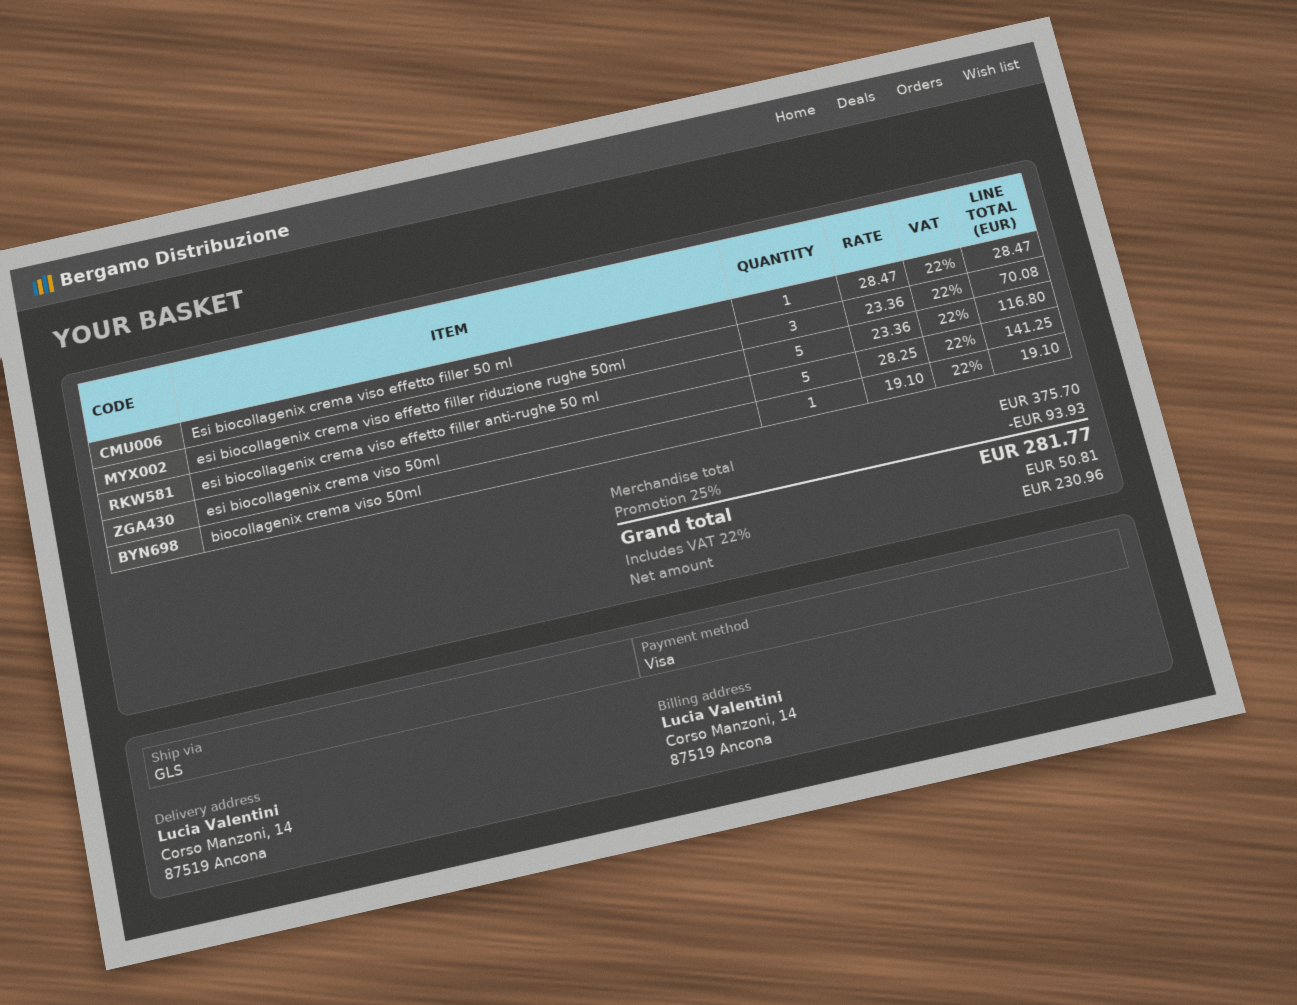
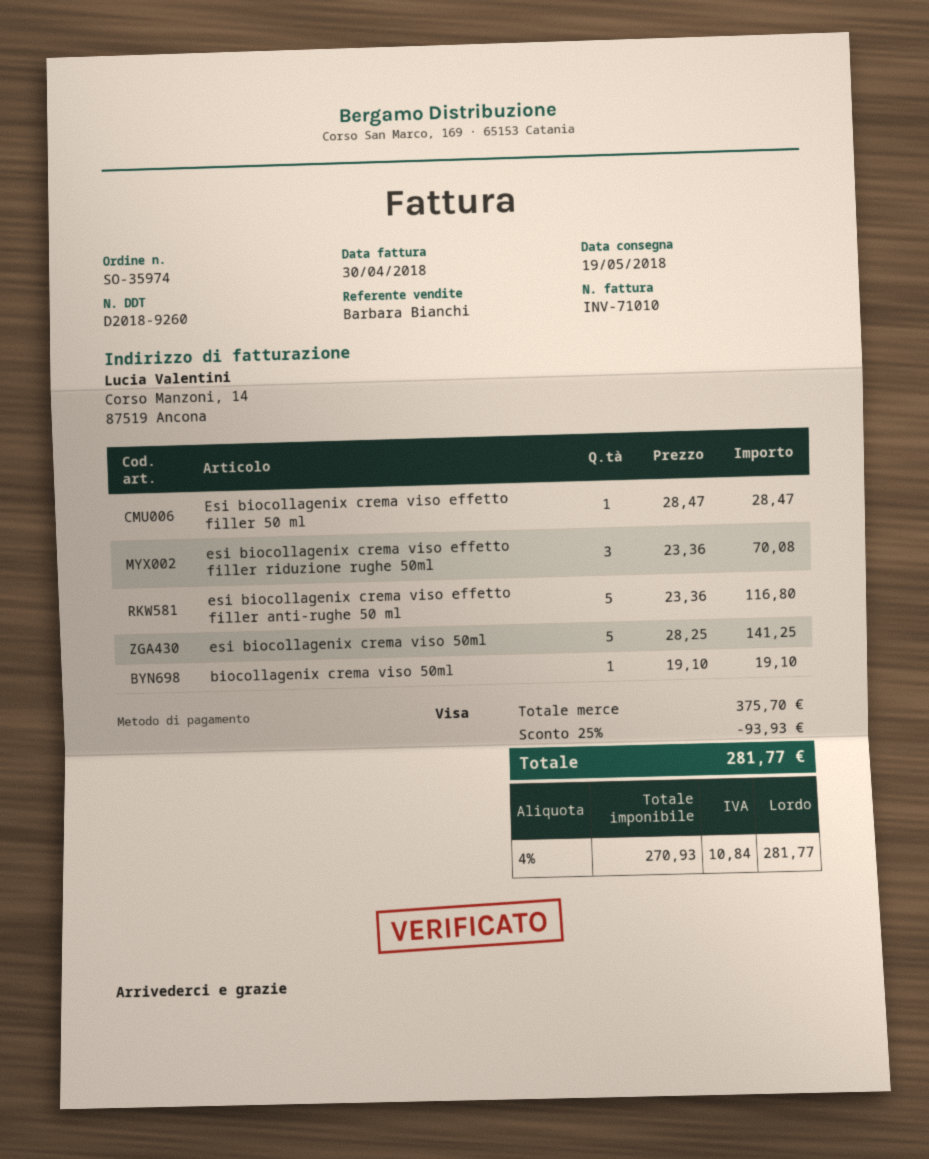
net: 230.96 -> 270.93
tax: 22% = 50.81 -> 4% = 10.84

